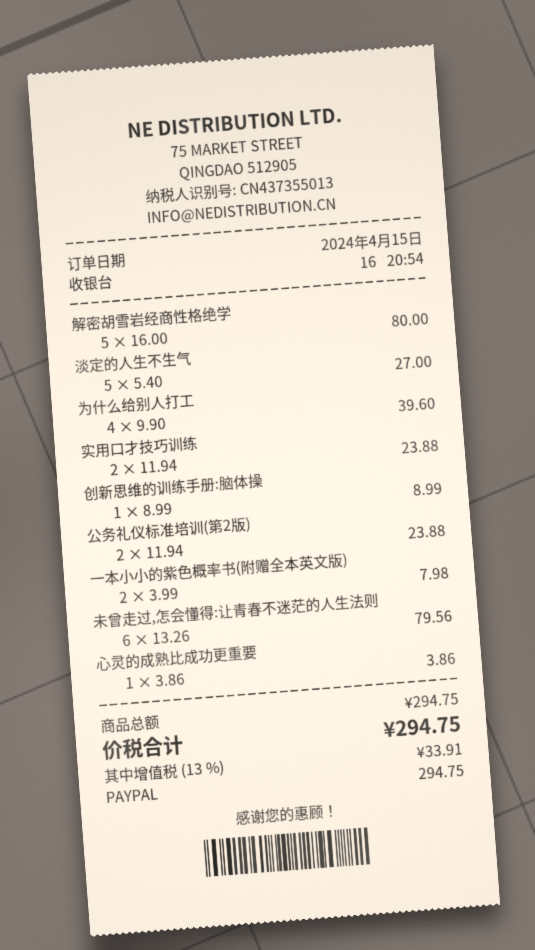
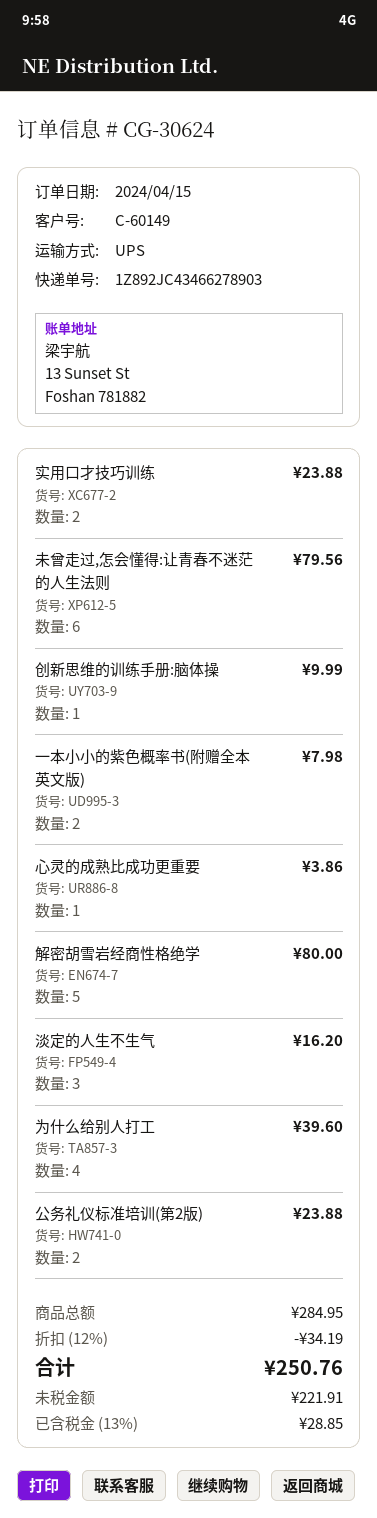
淡定的人生不生气: 5 for 27.00 -> 3 for 16.20
创新思维的训练手册:脑体操: 1 for 8.99 -> 1 for 9.99
subtotal: 294.75 -> 284.95
discount: none -> 12% = 34.19
tax: 13% = 33.91 -> 13% = 28.85
total: 294.75 -> 250.76

